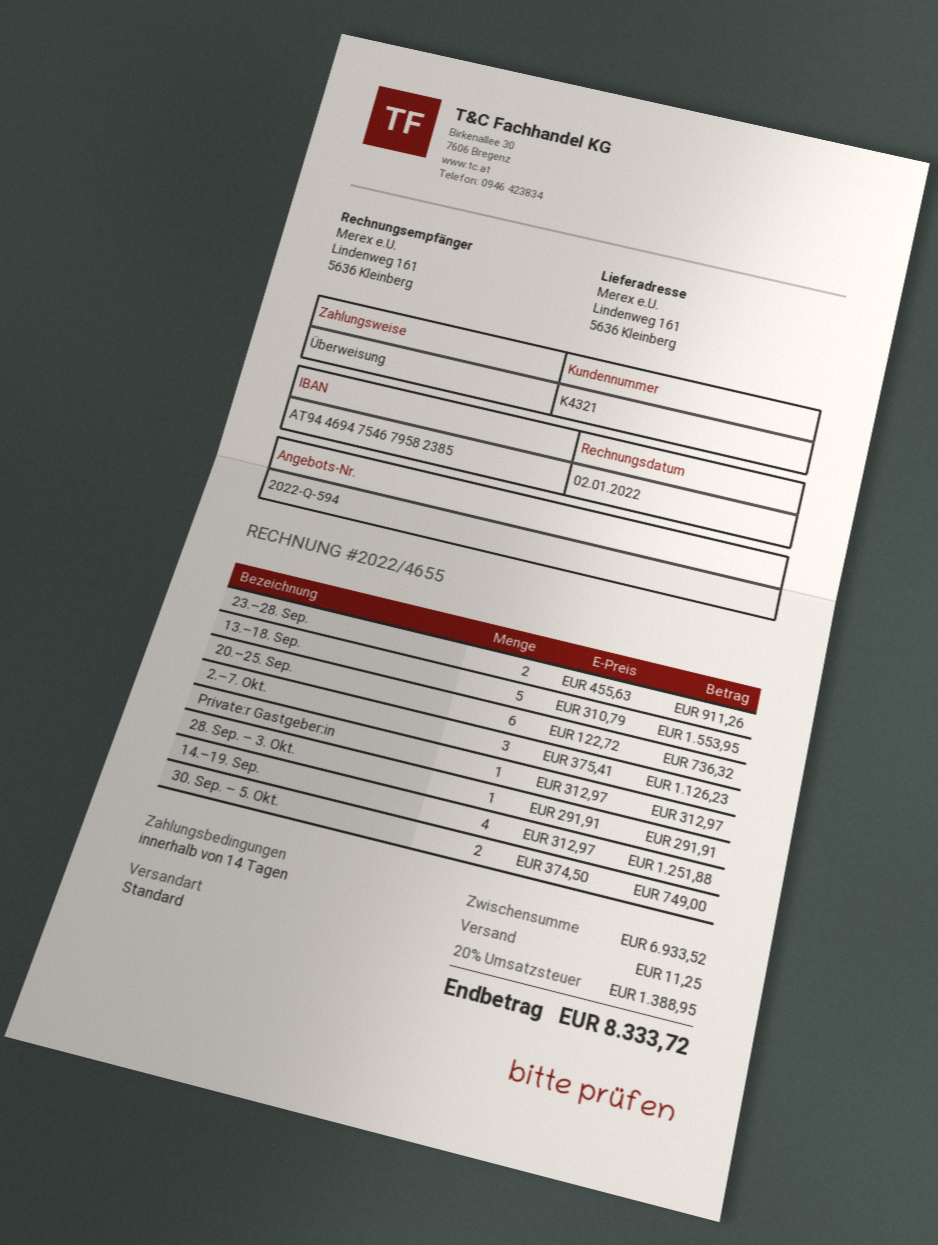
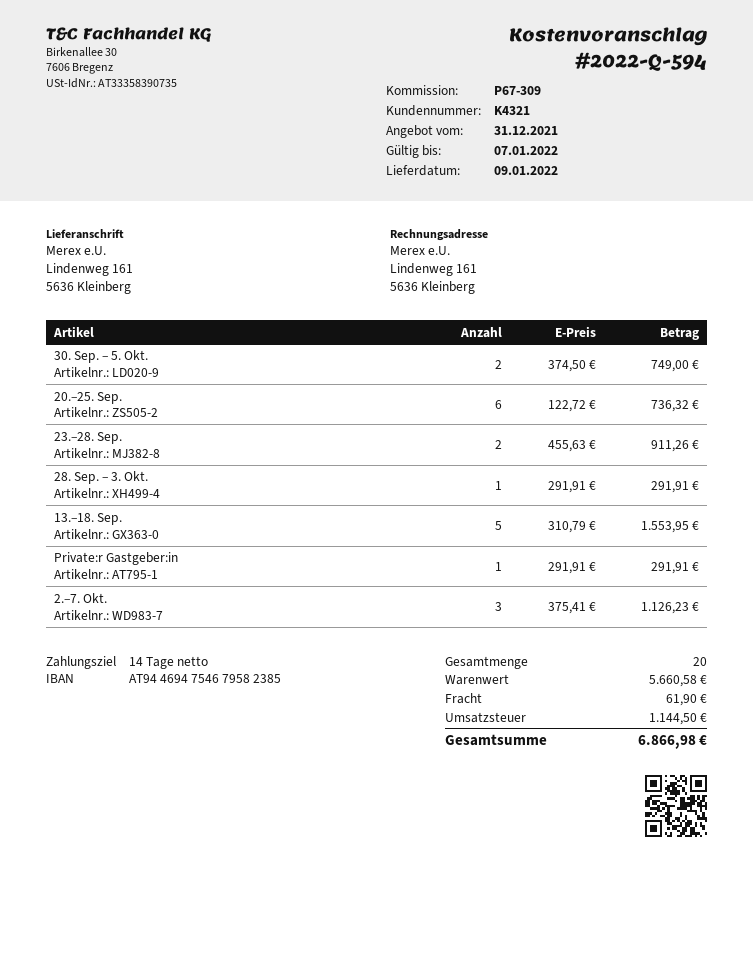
Private:r Gastgeber:in: 1 x 312.97 = 312.97 -> 1 x 291.91 = 291.91
14.–19. Sep.: 4 x 312.97 = 1251.88 -> none
subtotal: 6933.52 -> 5660.58
shipping: 11.25 -> 61.90
tax: 1388.95 -> 1144.50
total: 8333.72 -> 6866.98

